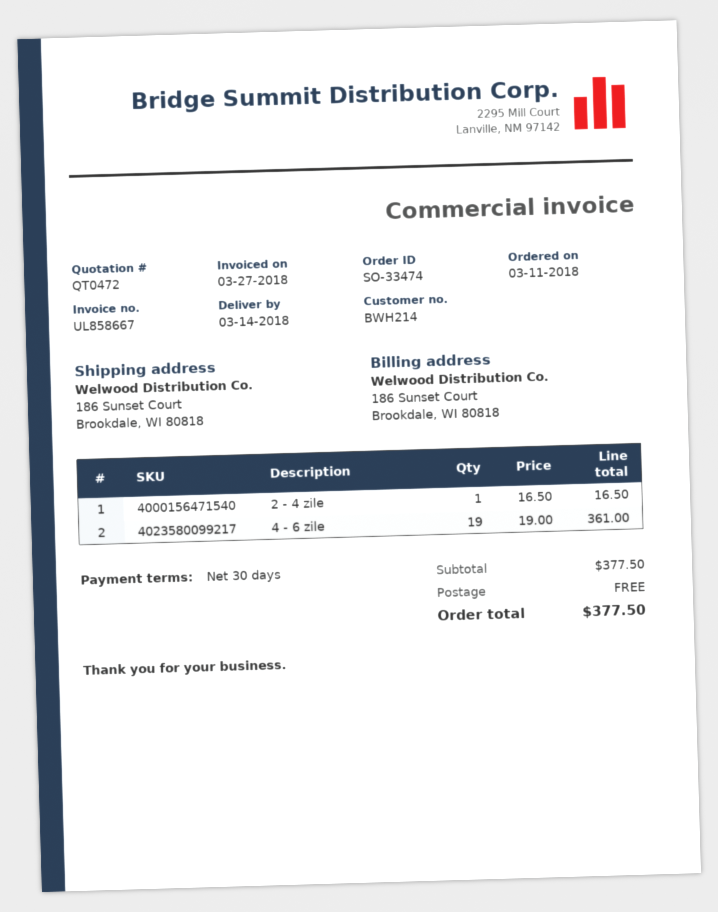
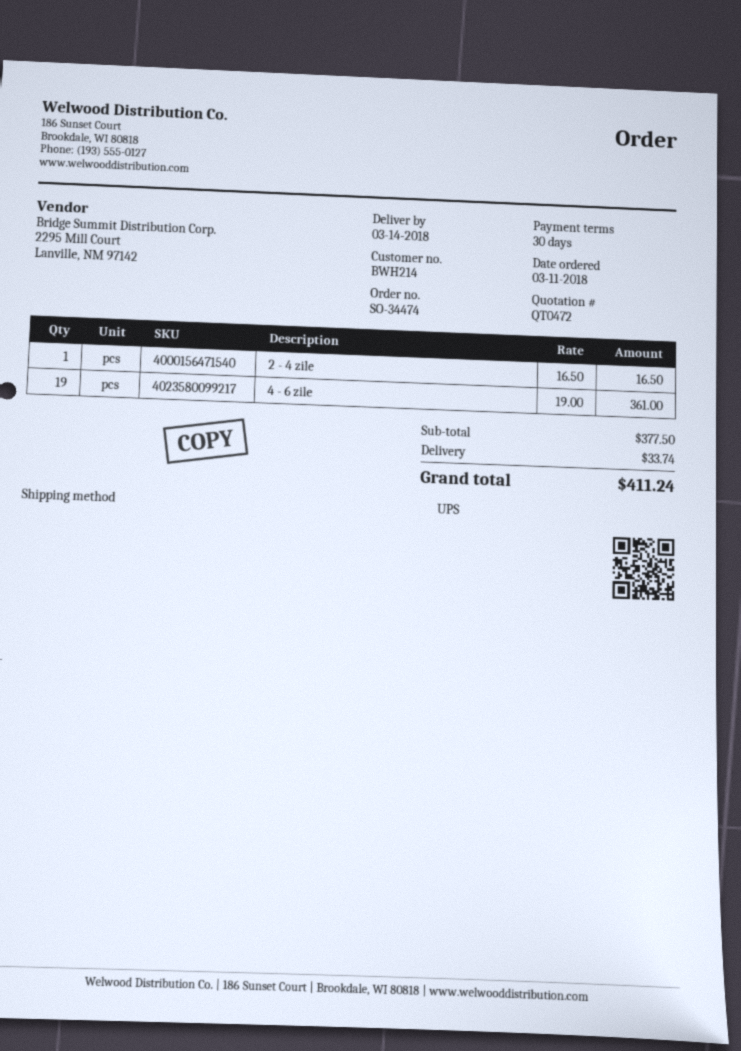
order number: SO-33474 -> SO-34474
shipping: 0.00 -> 33.74
total: 377.50 -> 411.24

